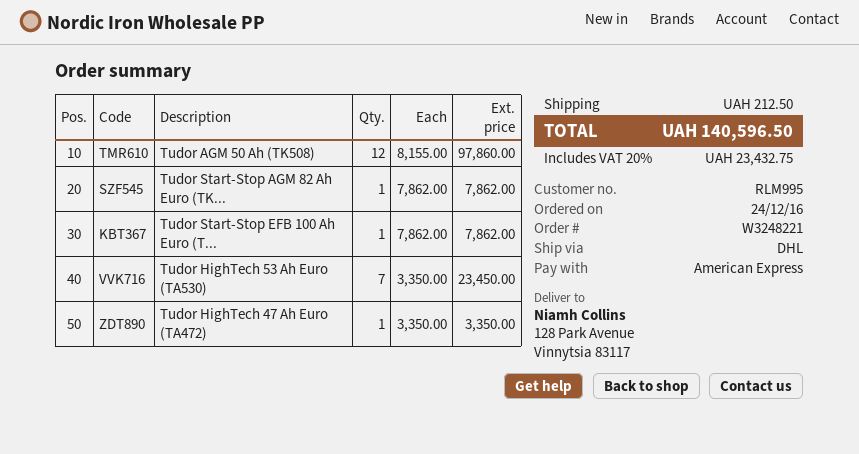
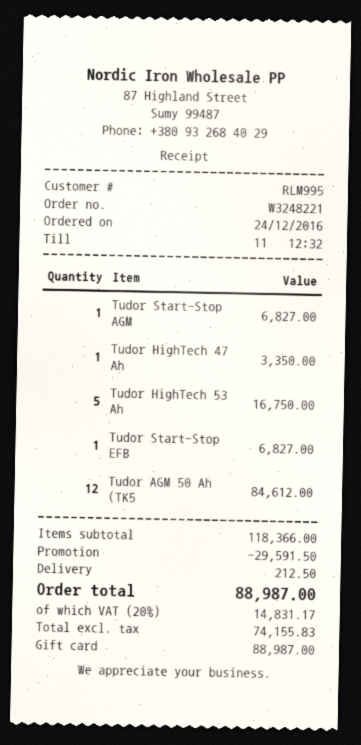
payment method: American Express -> gift card
Tudor AGM 50 Ah (TK508): 12 for 97860.00 -> 12 for 84612.00
Tudor Start-Stop AGM 82 Ah Euro (TK...: 1 for 7862.00 -> 1 for 6827.00
Tudor Start-Stop EFB 100 Ah Euro (T...: 1 for 7862.00 -> 1 for 6827.00
Tudor HighTech 53 Ah Euro (TA530): 7 for 23450.00 -> 5 for 16750.00
discount: none -> 29591.50
tax: 20% = 23432.75 -> 20% = 14831.17
total: 140596.50 -> 88987.00

